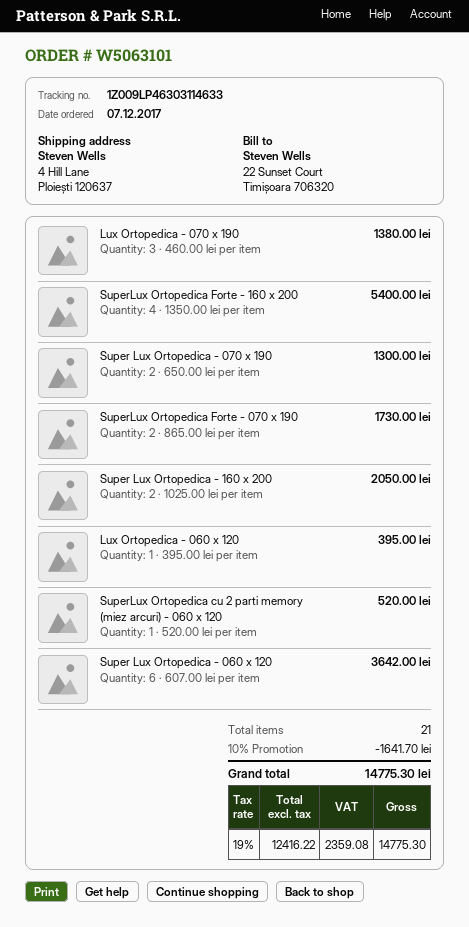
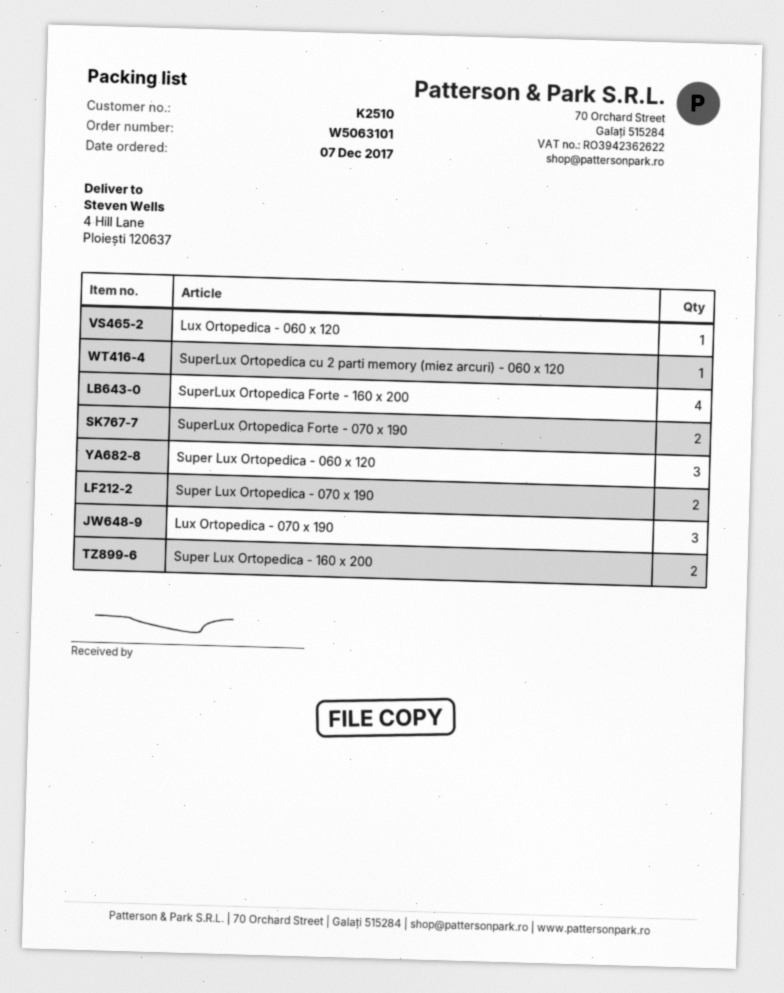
Super Lux Ortopedica - 060 x 120: 6 -> 3

